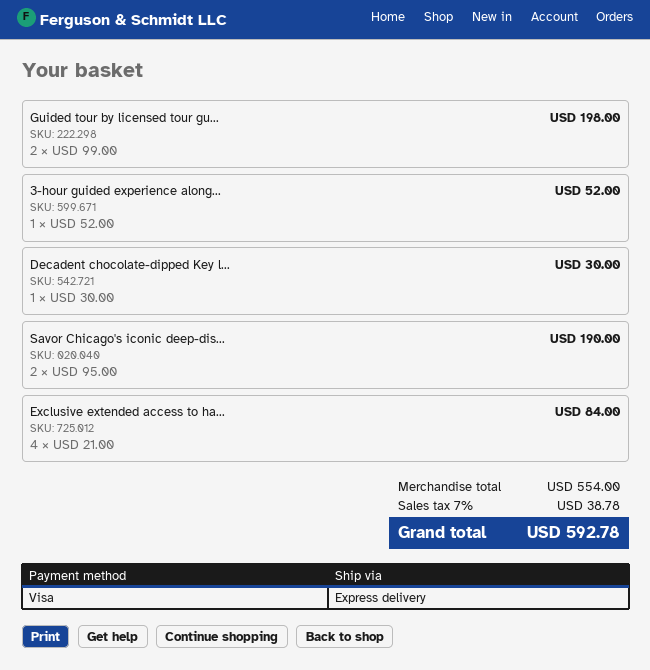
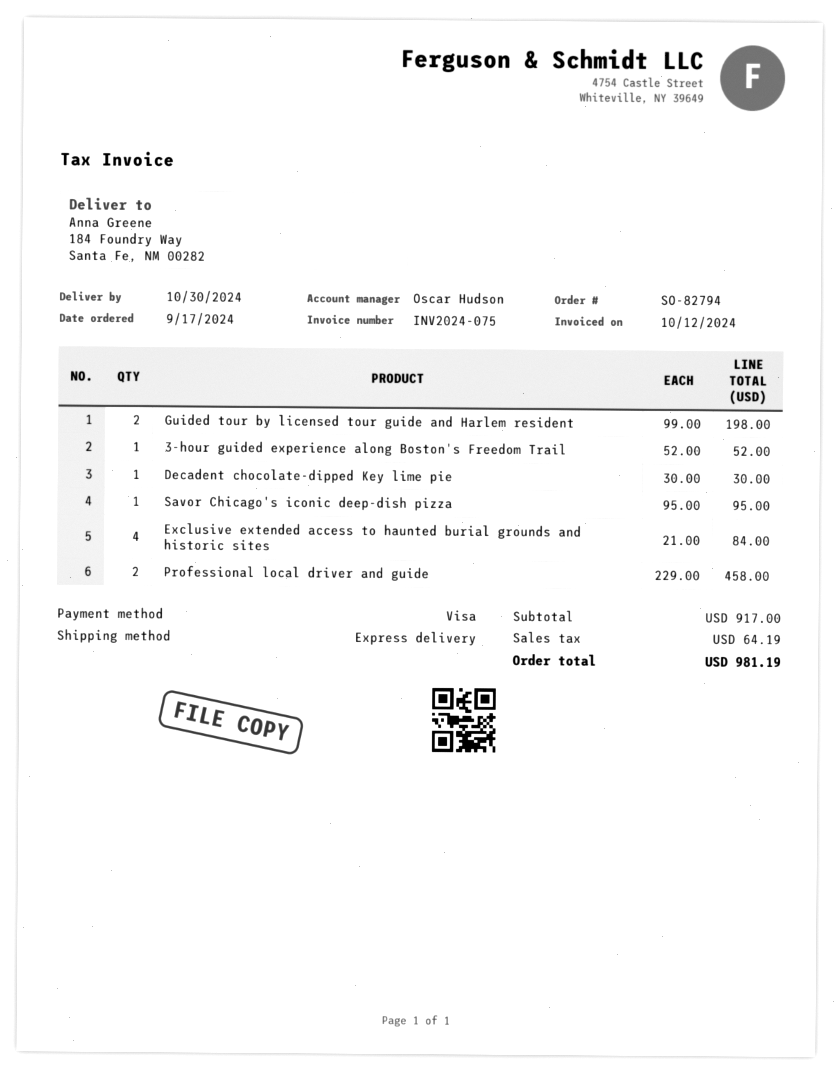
Savor Chicago's iconic deep-dis...: 2 x 95.00 = 190.00 -> 1 x 95.00 = 95.00
Professional local driver and guide: none -> 2 x 229.00 = 458.00
subtotal: 554.00 -> 917.00
tax: 38.78 -> 64.19
total: 592.78 -> 981.19

